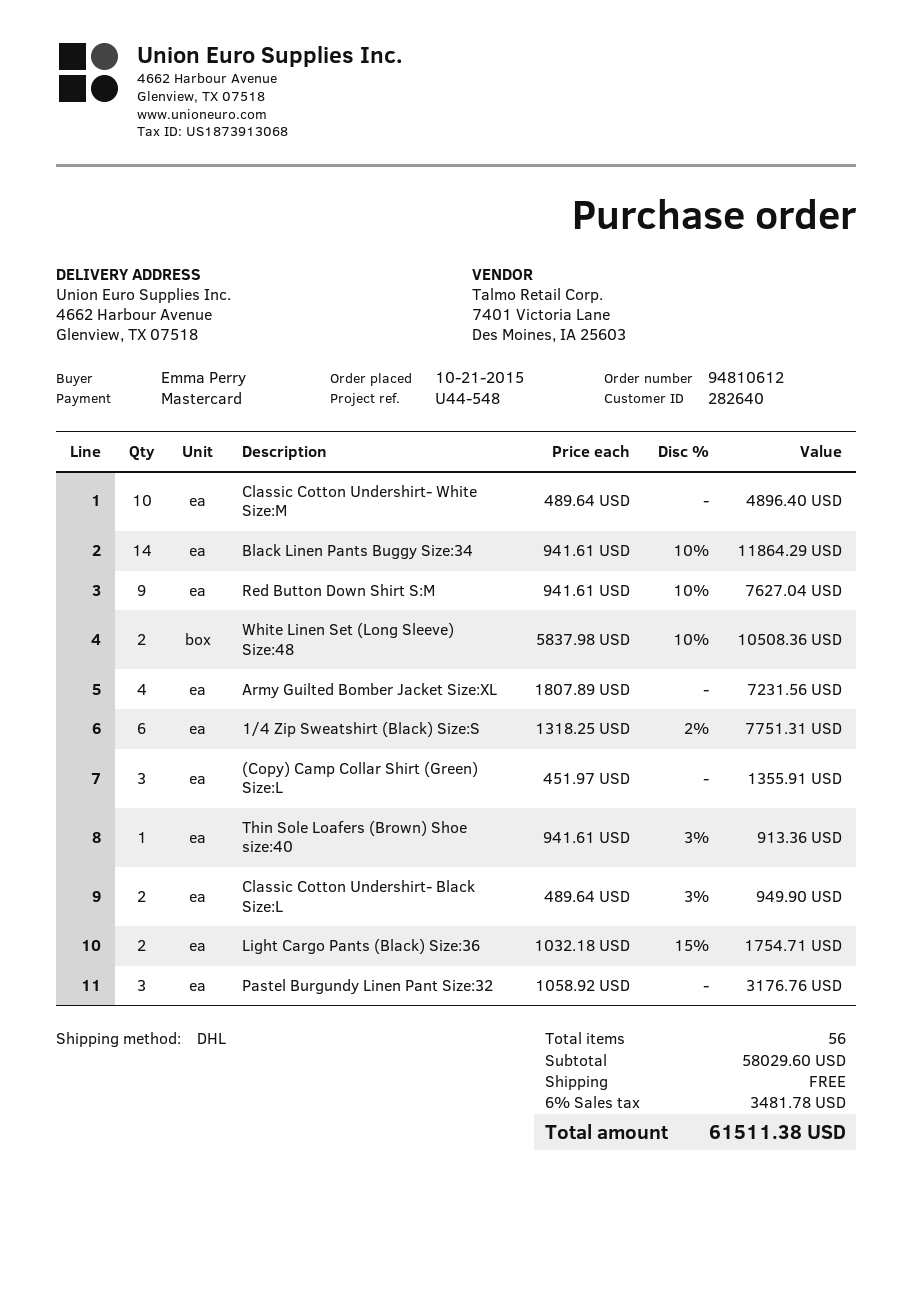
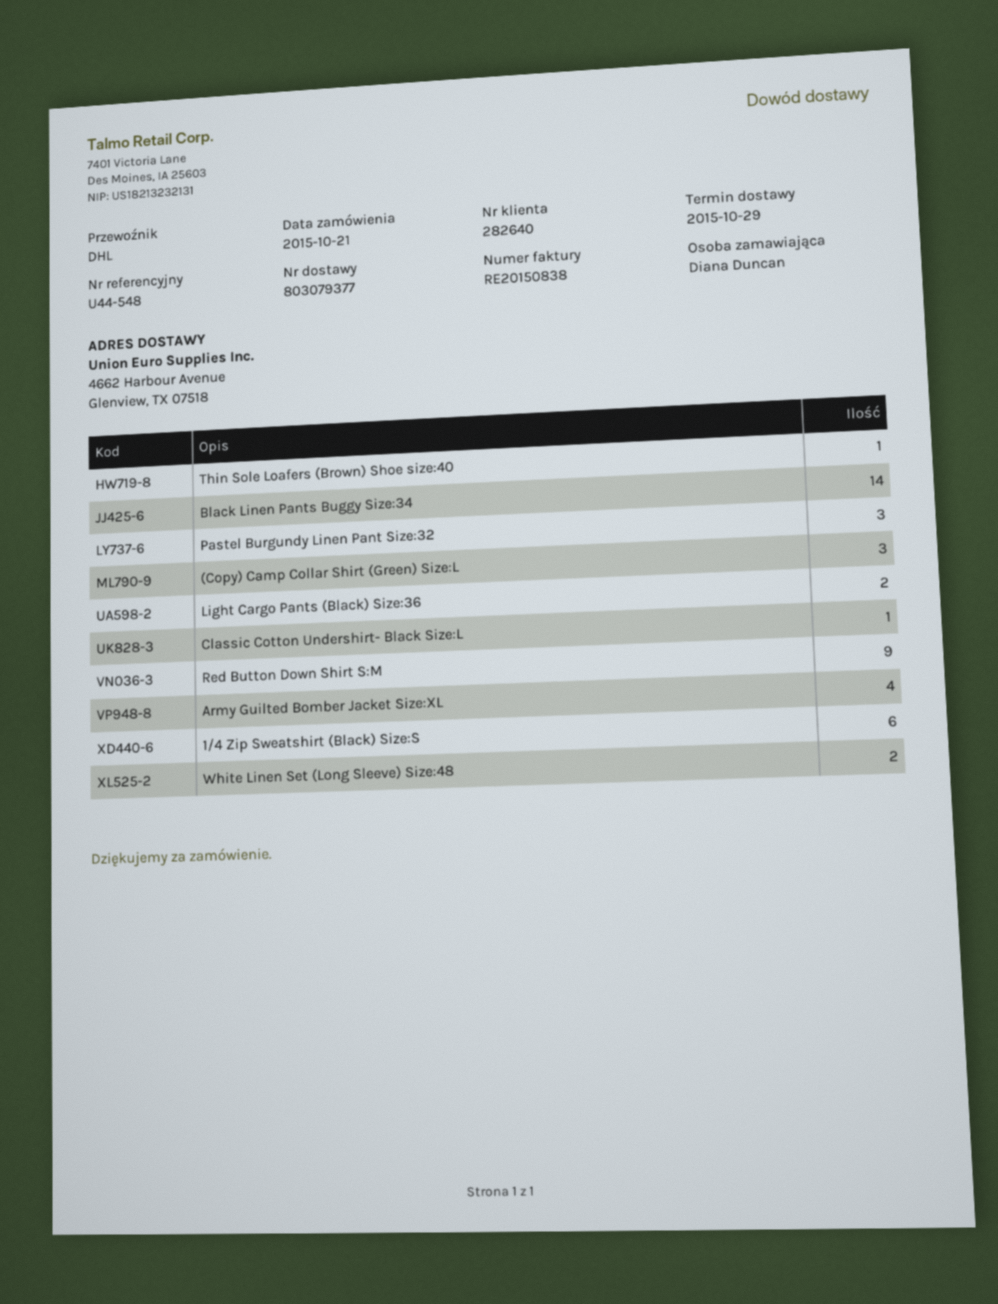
ordered by: Emma Perry -> Diana Duncan
Classic Cotton Undershirt- White Size:M: 10 -> none
Classic Cotton Undershirt- Black Size:L: 2 -> 1

